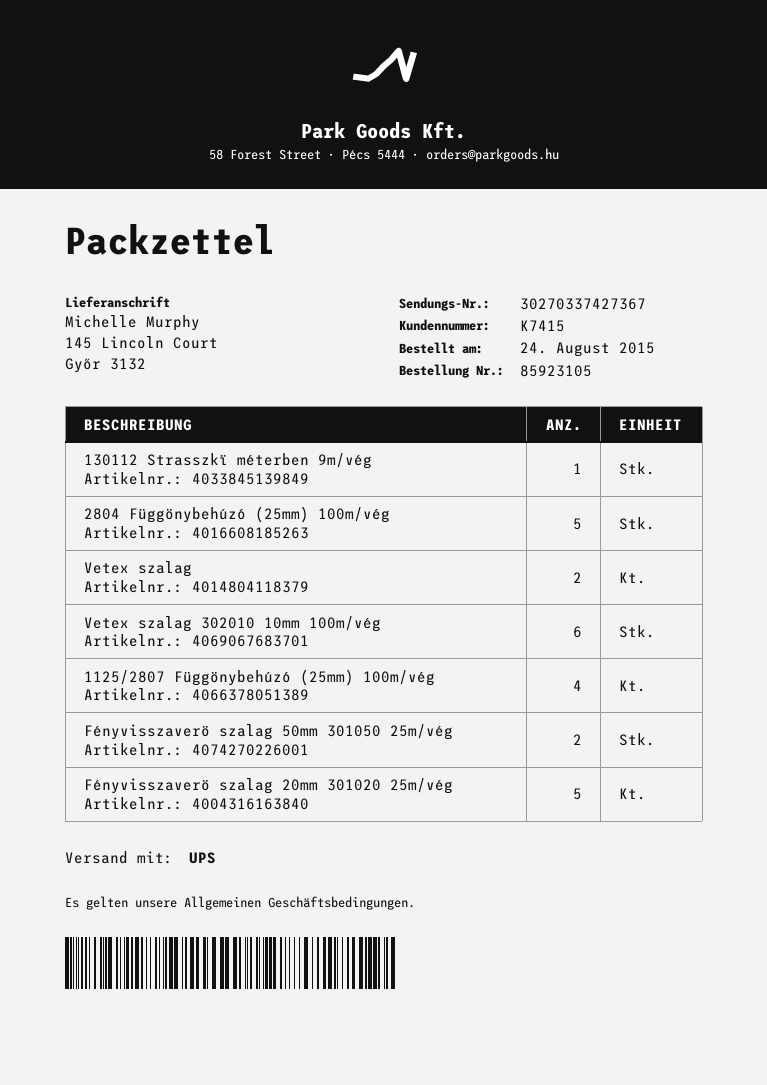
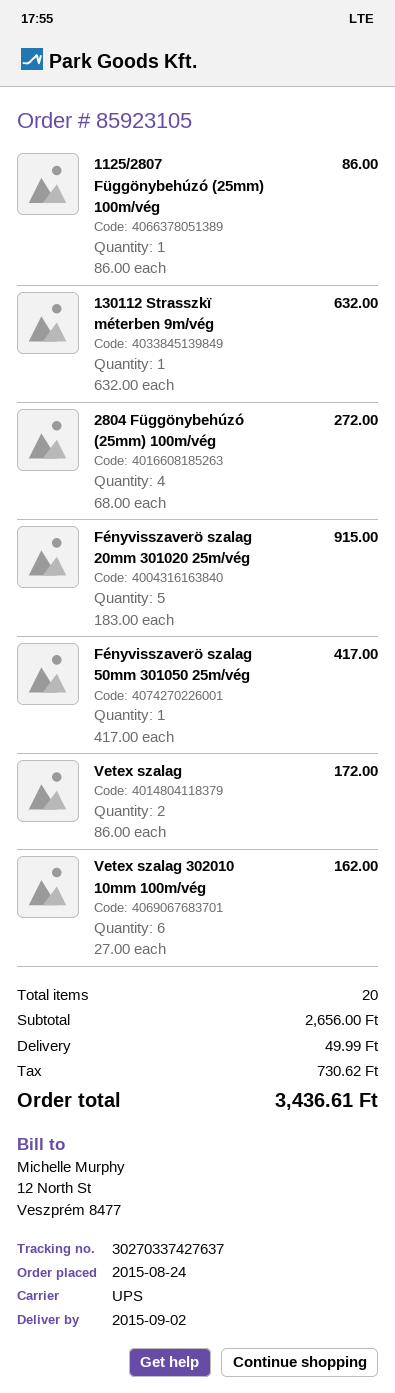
tracking number: 30270337427367 -> 30270337427637
2804 Függönybehúzó (25mm) 100m/vég: 5 -> 4
1125/2807 Függönybehúzó (25mm) 100m/vég: 4 -> 1
Fényvisszaverö szalag 50mm 301050 25m/vég: 2 -> 1

